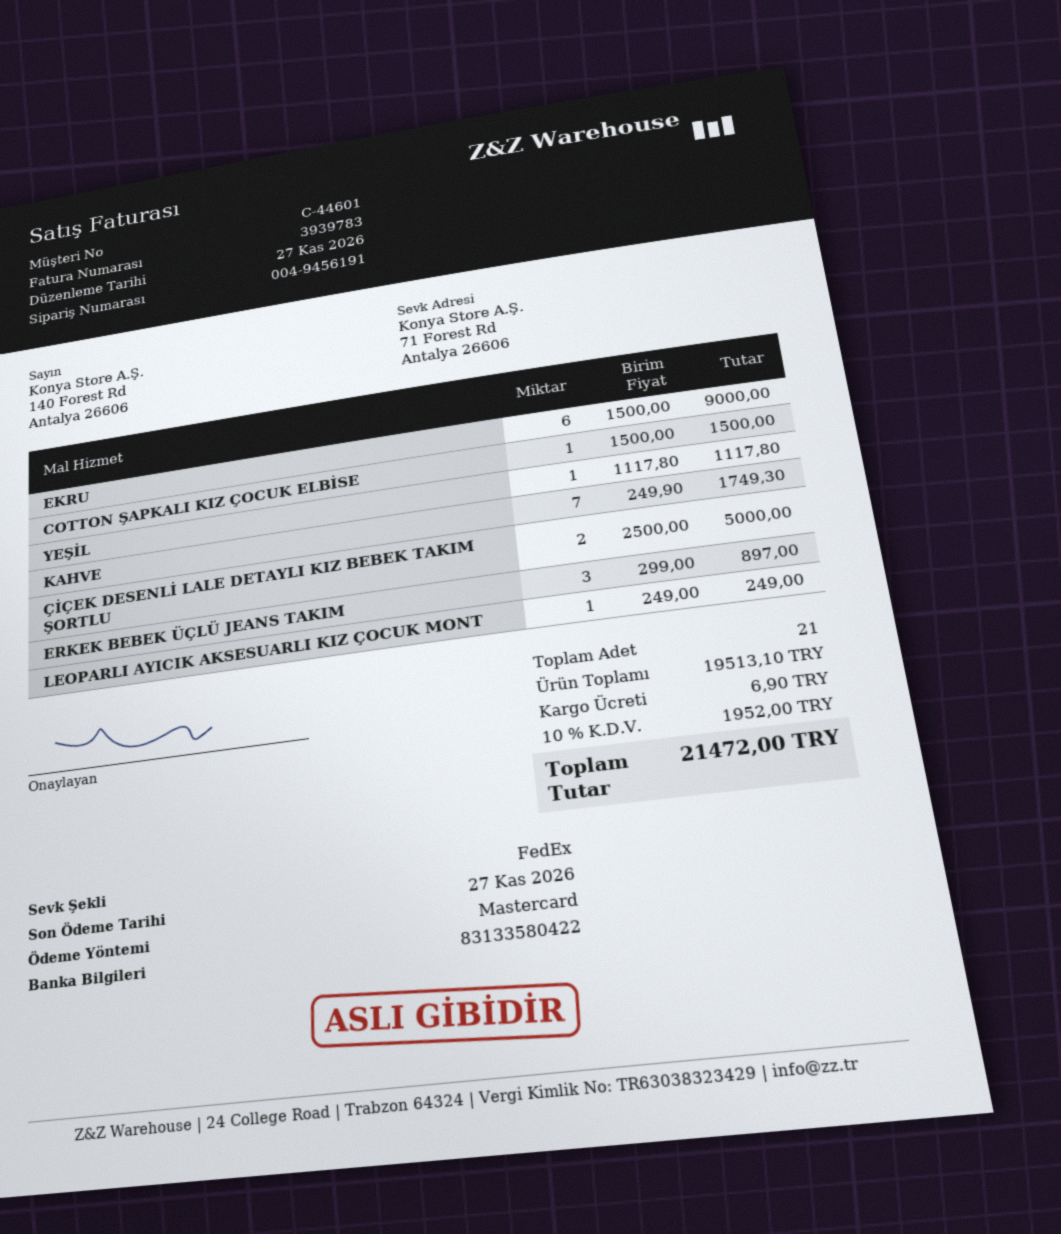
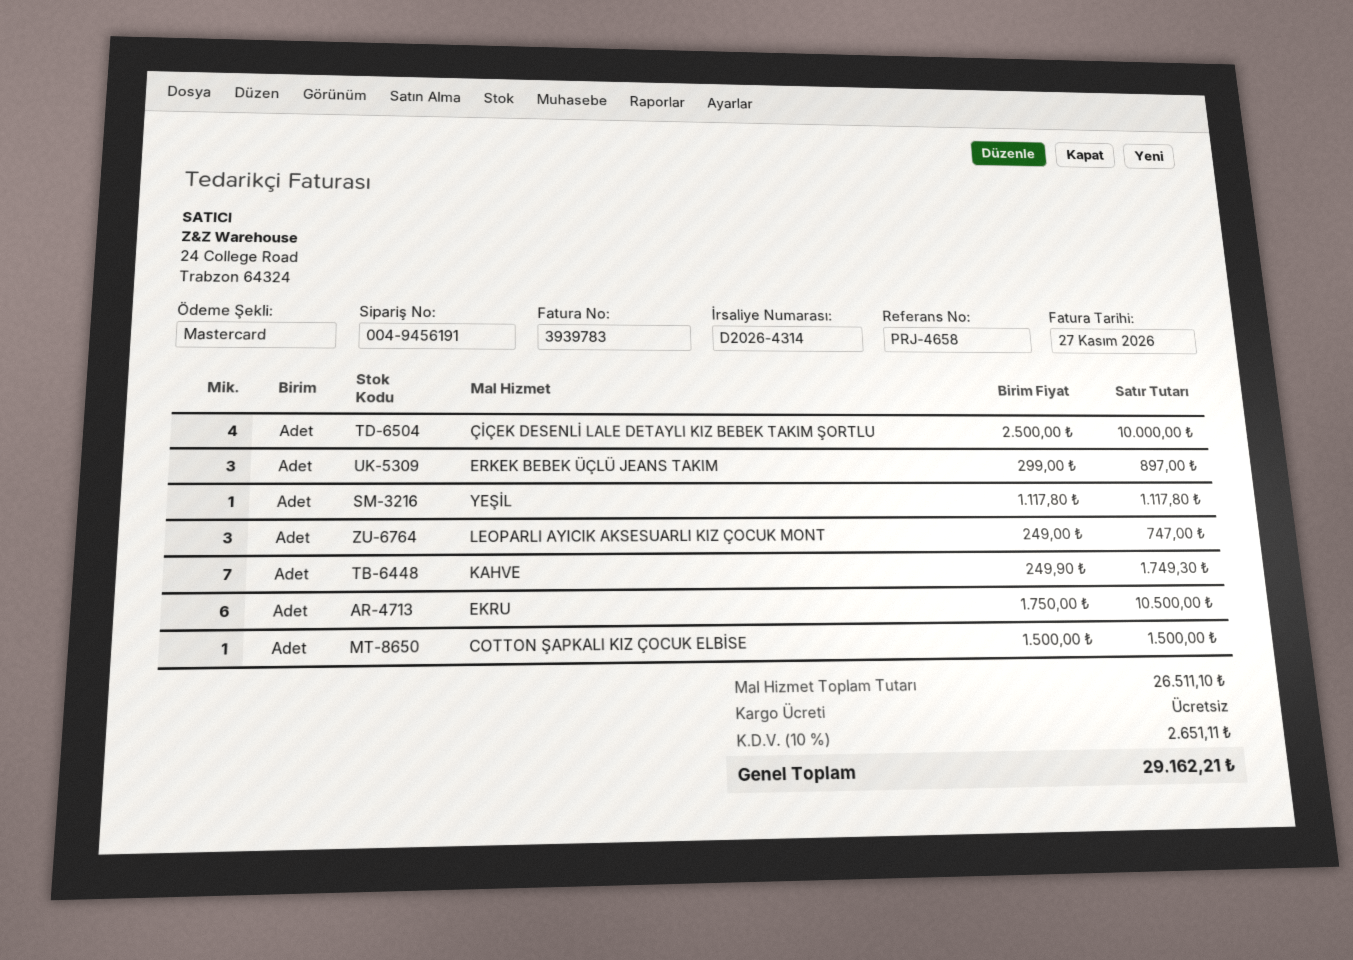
EKRU: 6 x 1500.00 = 9000.00 -> 6 x 1750.00 = 10500.00
ÇİÇEK DESENLİ LALE DETAYLI KIZ BEBEK TAKIM ŞORTLU: 2 x 2500.00 = 5000.00 -> 4 x 2500.00 = 10000.00
LEOPARLI AYICIK AKSESUARLI KIZ ÇOCUK MONT: 1 x 249.00 = 249.00 -> 3 x 249.00 = 747.00
subtotal: 19513.10 -> 26511.10
shipping: 6.90 -> 0.00
tax: 10% = 1952.00 -> 10% = 2651.11
total: 21472.00 -> 29162.21

